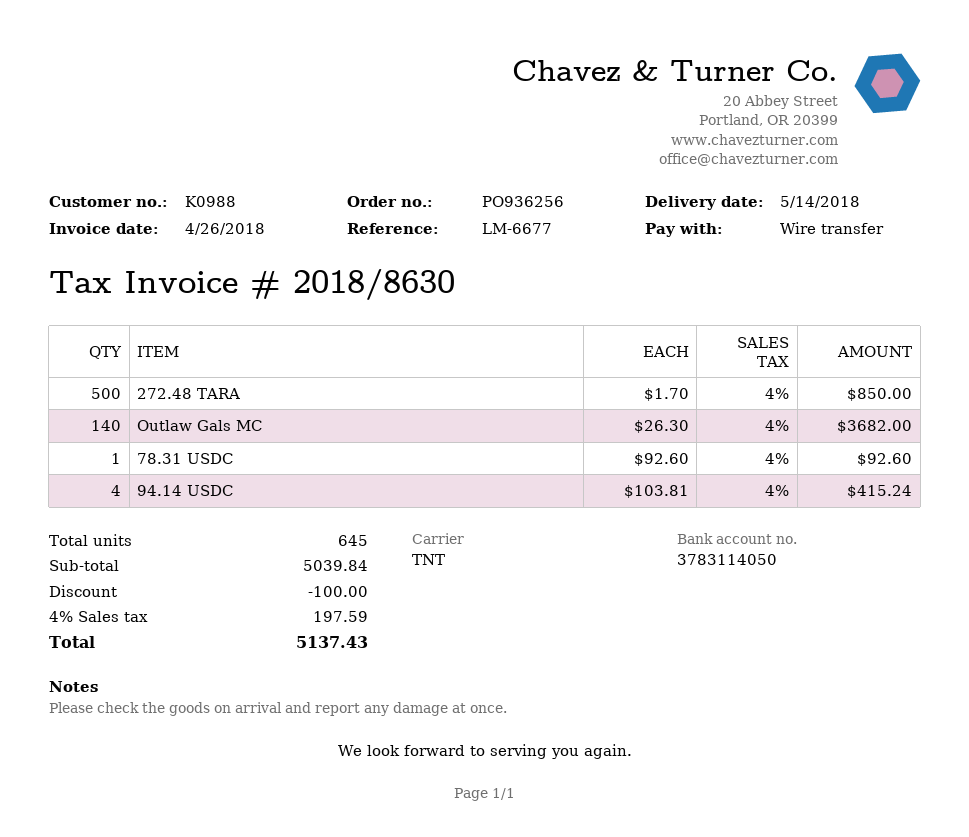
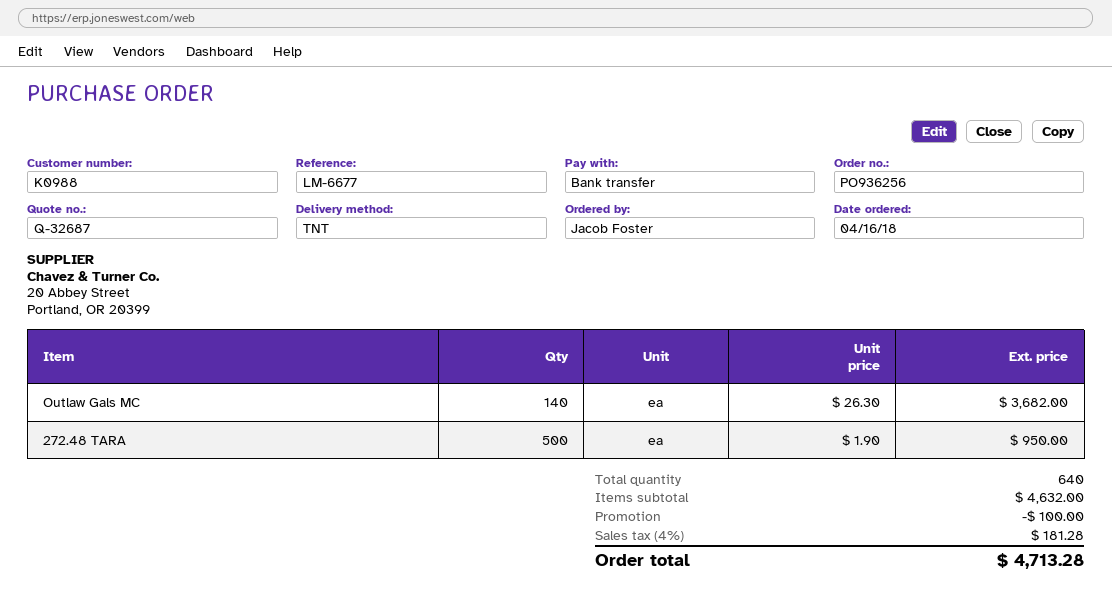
272.48 TARA: 500 x 1.70 = 850.00 -> 500 x 1.90 = 950.00
78.31 USDC: 1 x 92.60 = 92.60 -> none
94.14 USDC: 4 x 103.81 = 415.24 -> none
total quantity: 645 -> 640
subtotal: 5039.84 -> 4632.00
tax: 4% = 197.59 -> 4% = 181.28
total: 5137.43 -> 4713.28

